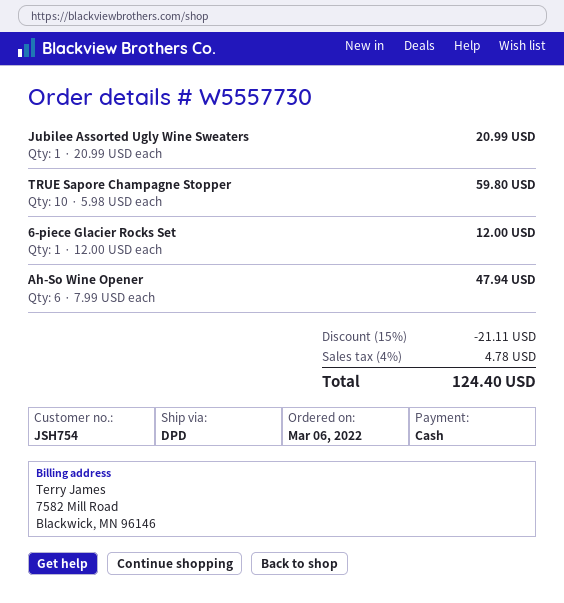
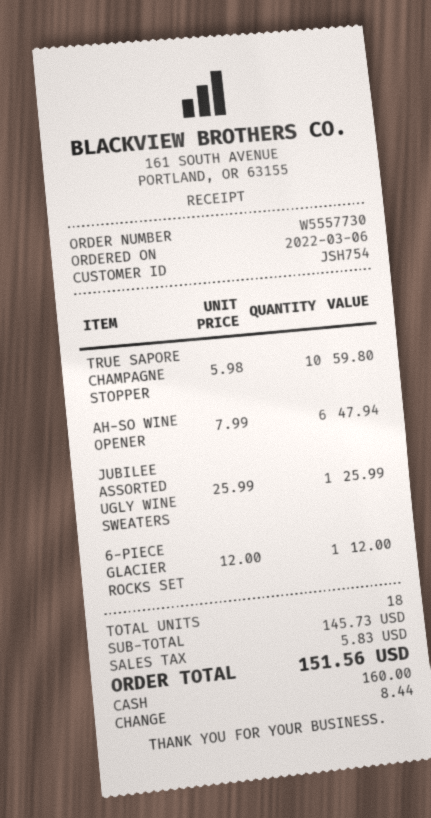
Jubilee Assorted Ugly Wine Sweaters: 1 x 20.99 = 20.99 -> 1 x 25.99 = 25.99
discount: 15% = 21.11 -> none
tax: 4.78 -> 5.83
total: 124.40 -> 151.56

